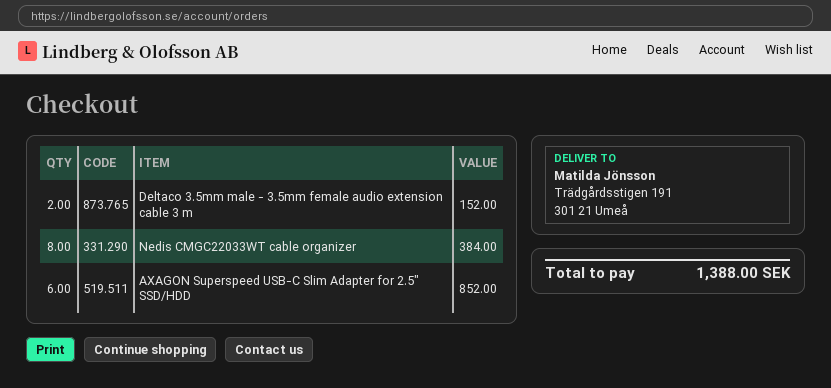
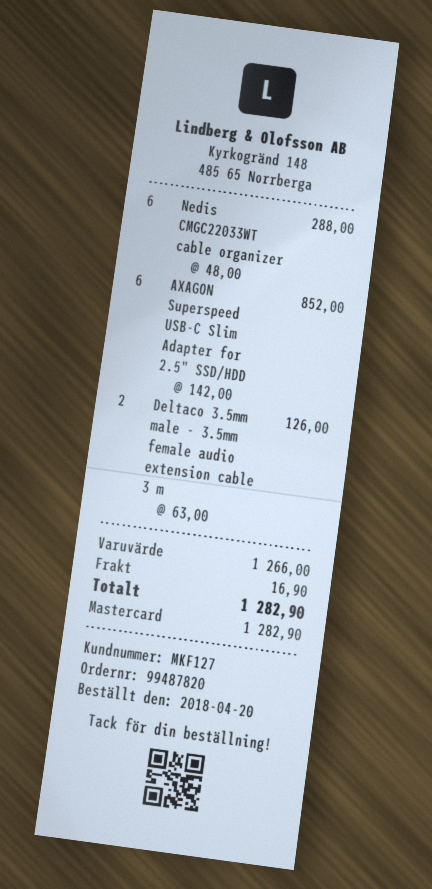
Deltaco 3.5mm male - 3.5mm female audio extension cable 3 m: 2 for 152.00 -> 2 for 126.00
Nedis CMGC22033WT cable organizer: 8 for 384.00 -> 6 for 288.00
shipping: none -> 16.90
total: 1388.00 -> 1282.90

